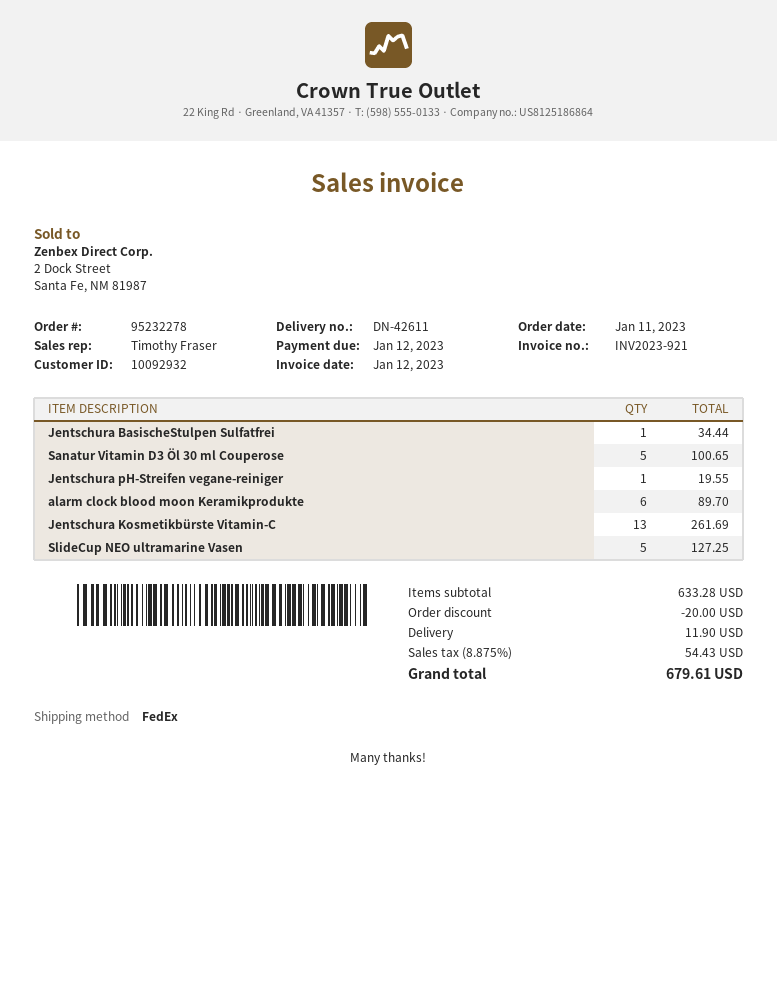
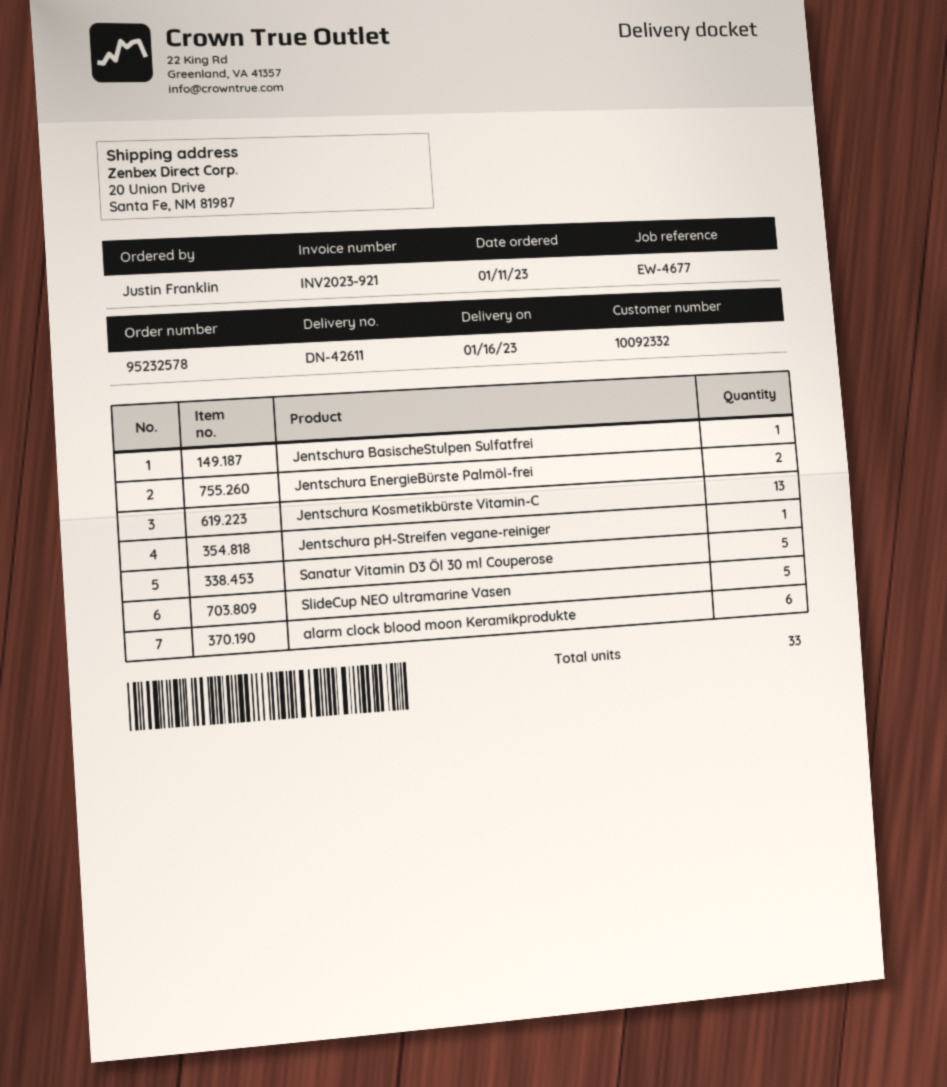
order number: 95232278 -> 95232578
customer number: 10092932 -> 10092332
Jentschura EnergieBürste Palmöl-frei: none -> 2

